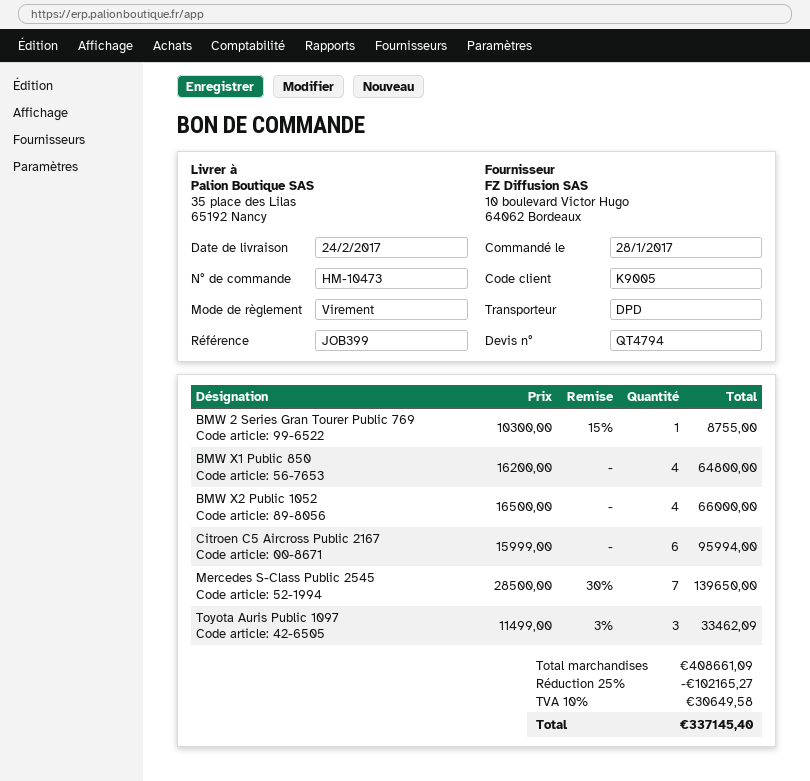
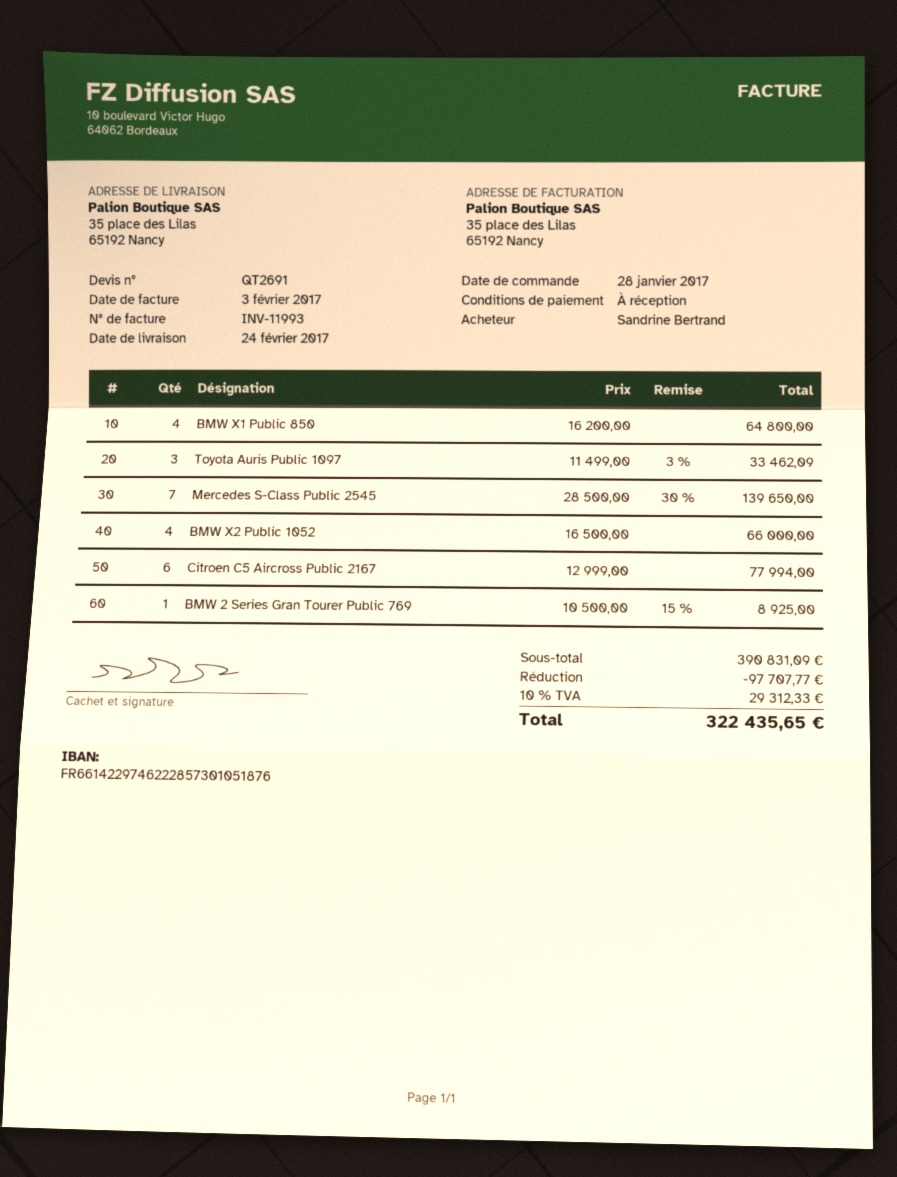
quote number: QT4794 -> QT2691
BMW 2 Series Gran Tourer Public 769: 1 x 10300.00 - 15% = 8755.00 -> 1 x 10500.00 - 15% = 8925.00
Citroen C5 Aircross Public 2167: 6 x 15999.00 = 95994.00 -> 6 x 12999.00 = 77994.00
subtotal: 408661.09 -> 390831.09
discount: 102165.27 -> 97707.77
tax: 10% = 30649.58 -> 10% = 29312.33
total: 337145.40 -> 322435.65

